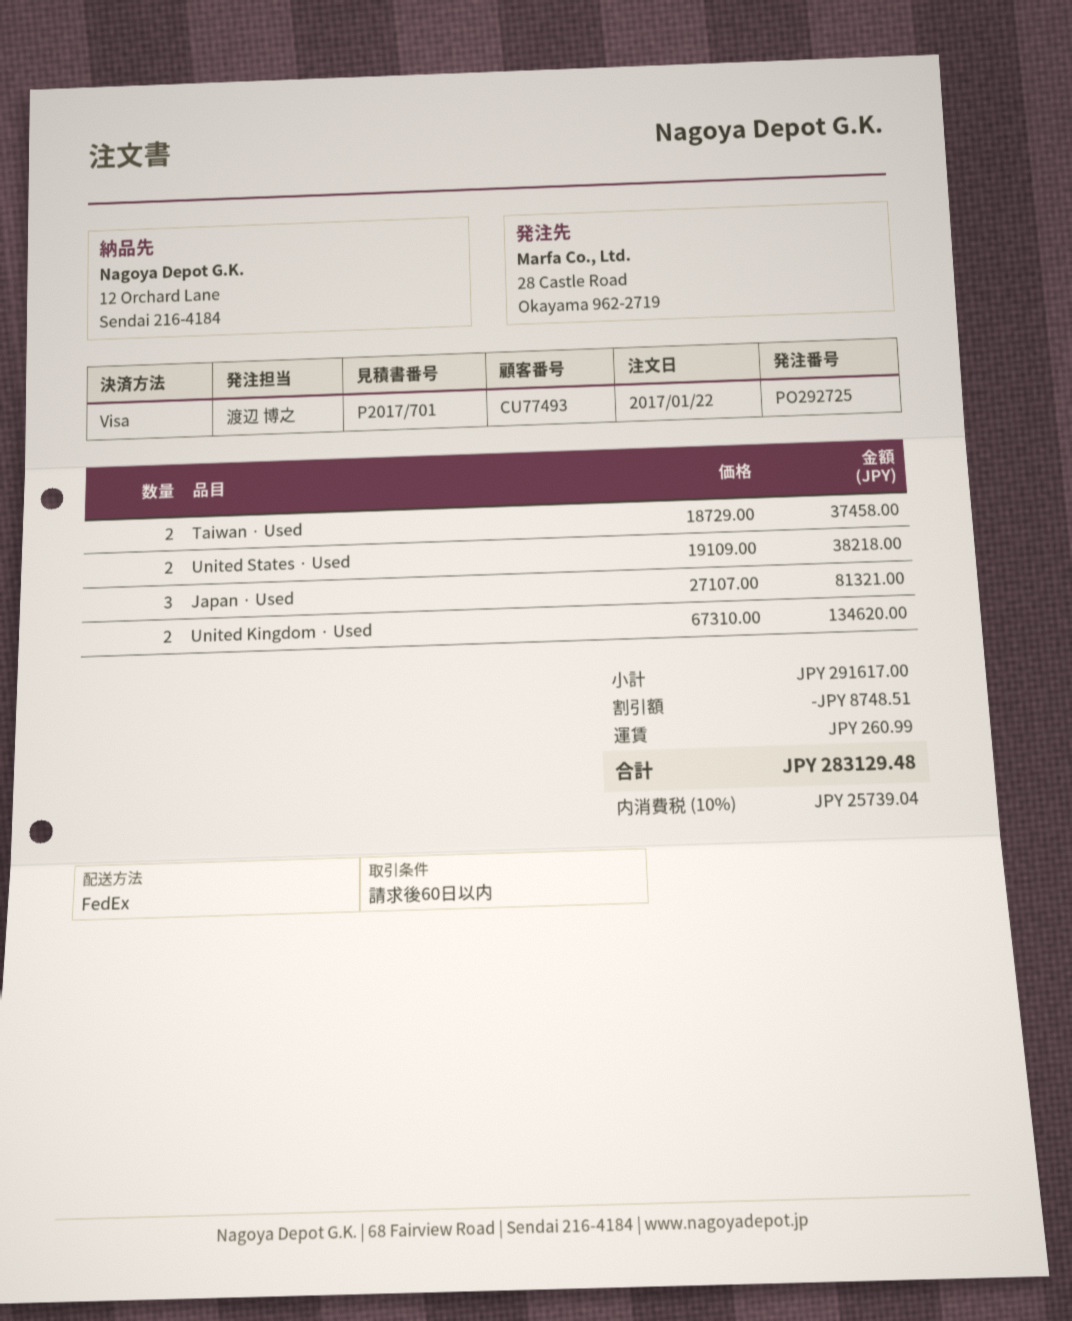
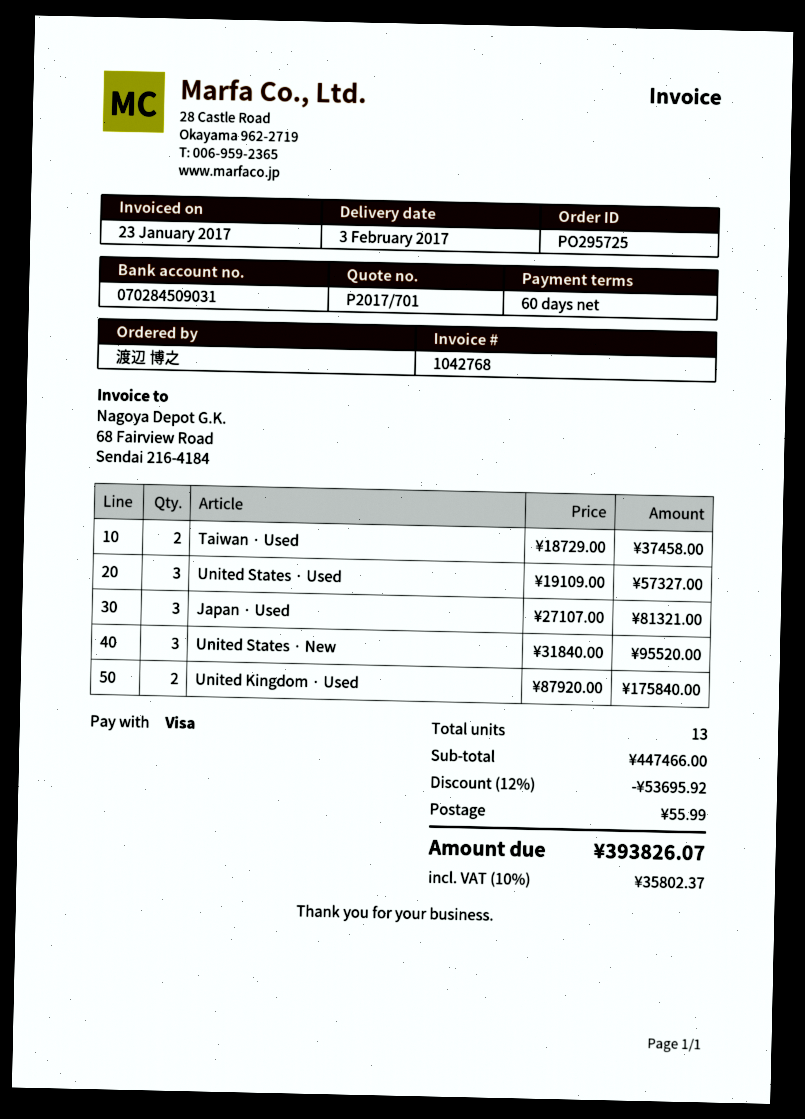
order number: PO292725 -> PO295725
United States · Used: 2 x 19109.00 = 38218.00 -> 3 x 19109.00 = 57327.00
United Kingdom · Used: 2 x 67310.00 = 134620.00 -> 2 x 87920.00 = 175840.00
United States · New: none -> 3 x 31840.00 = 95520.00
subtotal: 291617.00 -> 447466.00
discount: 8748.51 -> 53695.92
shipping: 260.99 -> 55.99
tax: 10% = 25739.04 -> 10% = 35802.37
total: 283129.48 -> 393826.07

